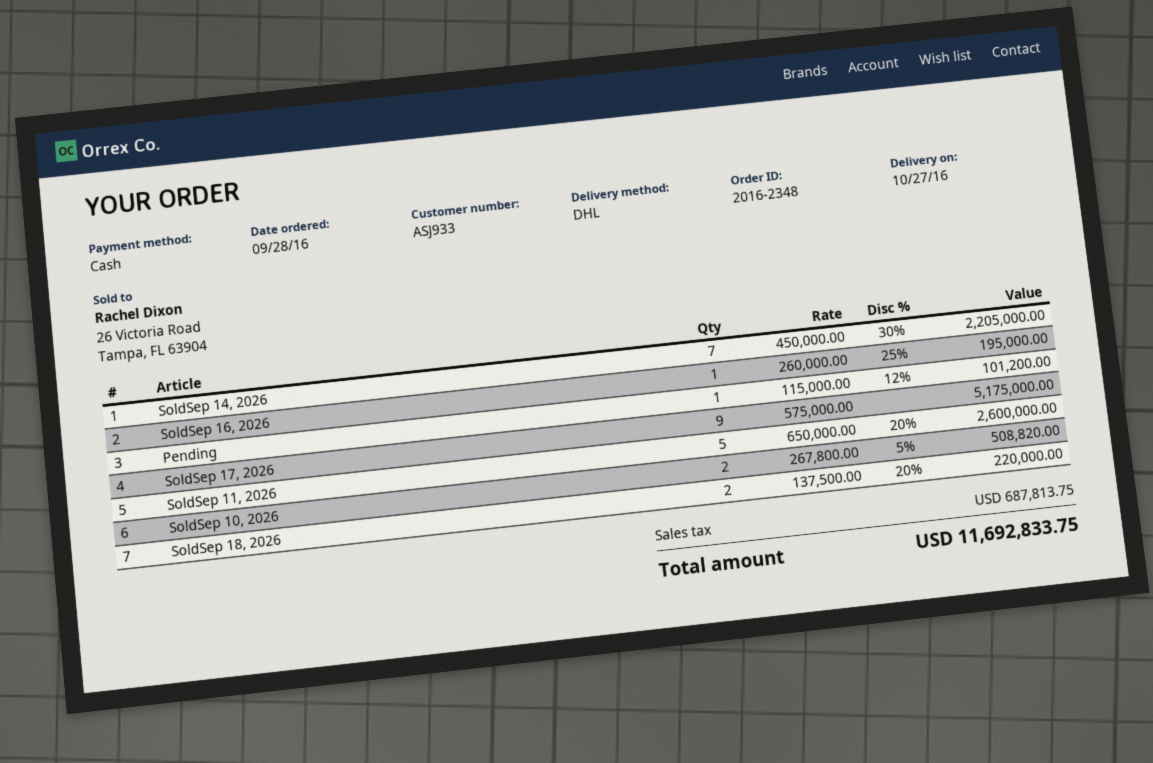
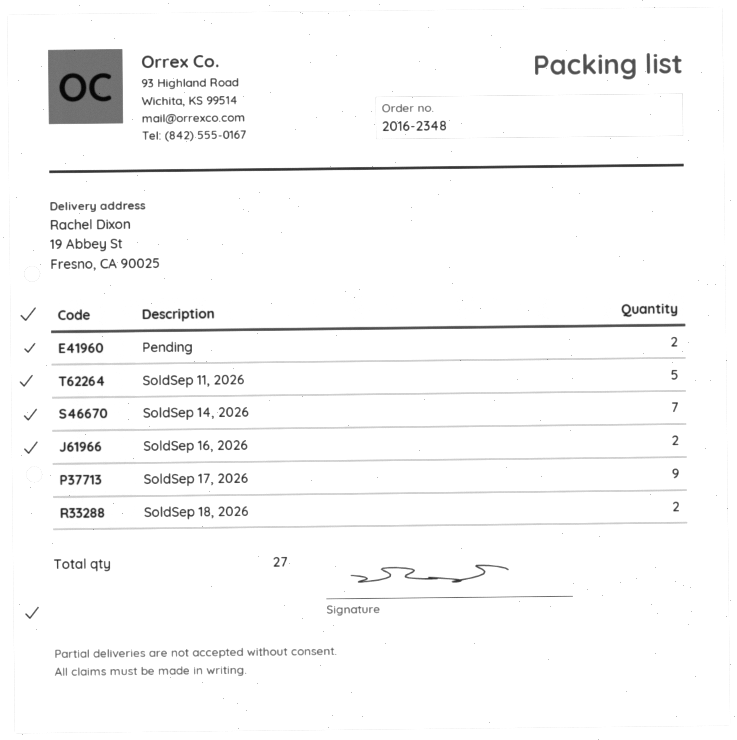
SoldSep 16, 2026: 1 -> 2
Pending: 1 -> 2
SoldSep 10, 2026: 2 -> none

